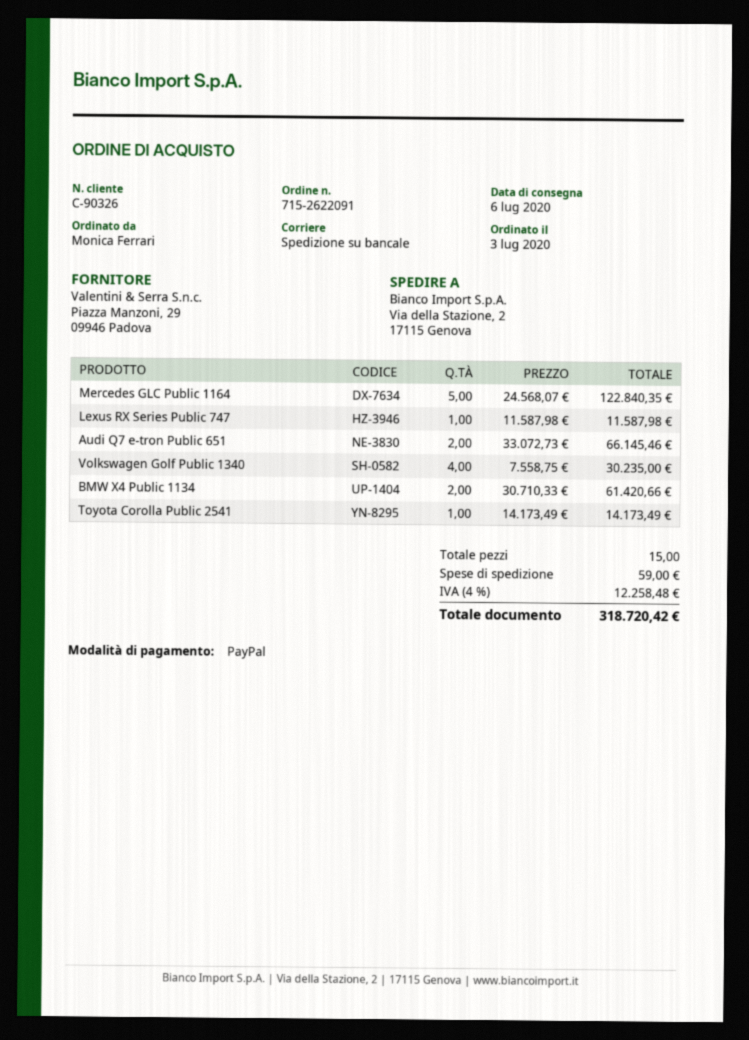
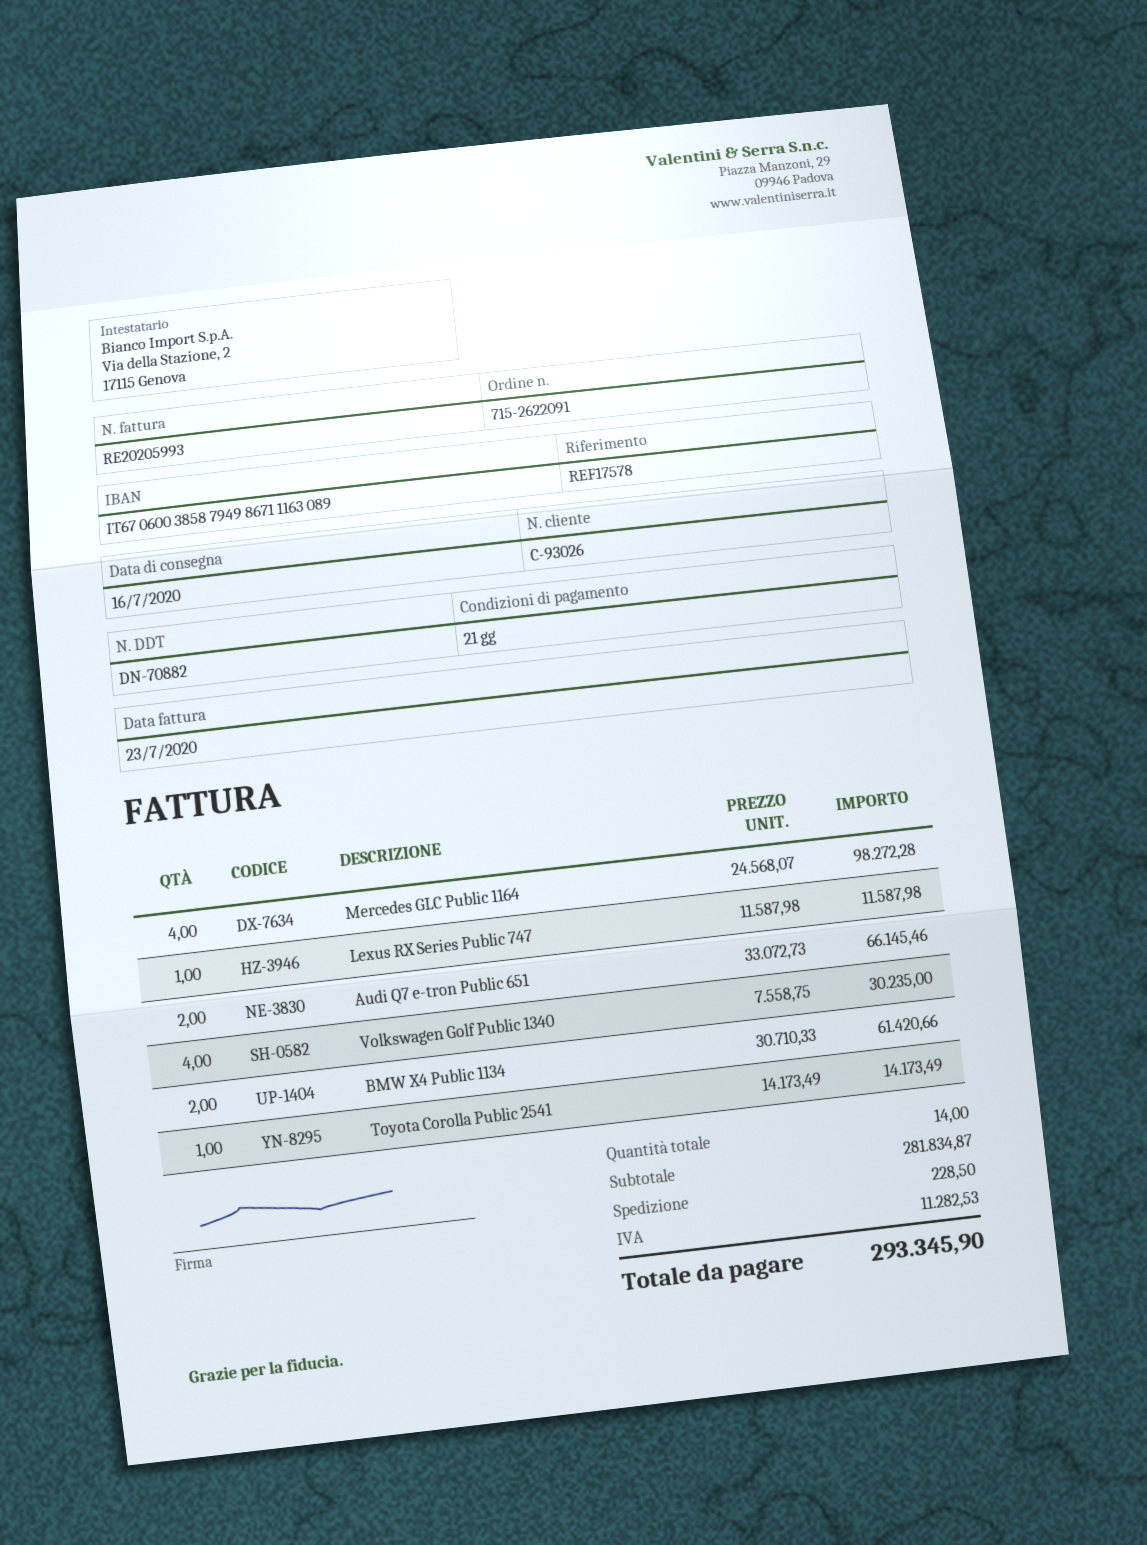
delivery date: 2020-07-06 -> 2020-07-16
customer number: C-90326 -> C-93026
Mercedes GLC Public 1164: 5 x 24568.07 = 122840.35 -> 4 x 24568.07 = 98272.28
total quantity: 15 -> 14
shipping: 59.00 -> 228.50
tax: 12258.48 -> 11282.53
total: 318720.42 -> 293345.90

